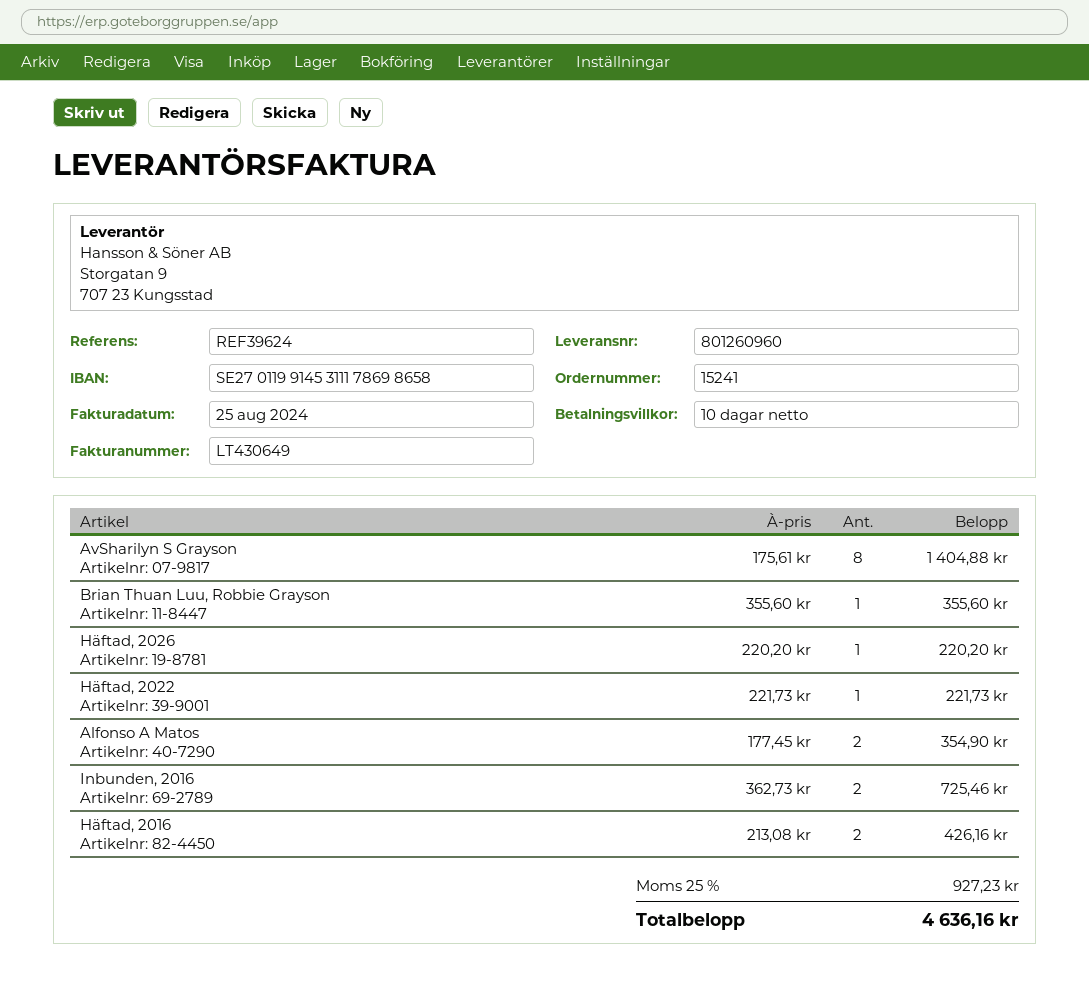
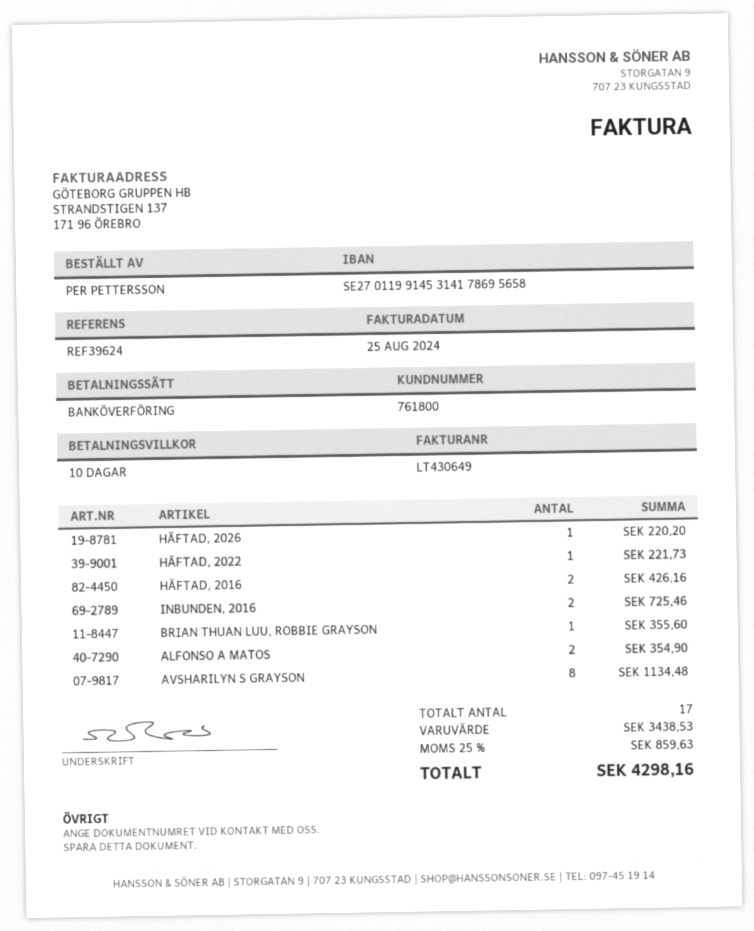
bank account: SE2701199145311178698658 -> SE2701199145314178695658
AvSharilyn S Grayson: 8 for 1404.88 -> 8 for 1134.48
tax: 25% = 927.23 -> 25% = 859.63
total: 4636.16 -> 4298.16

